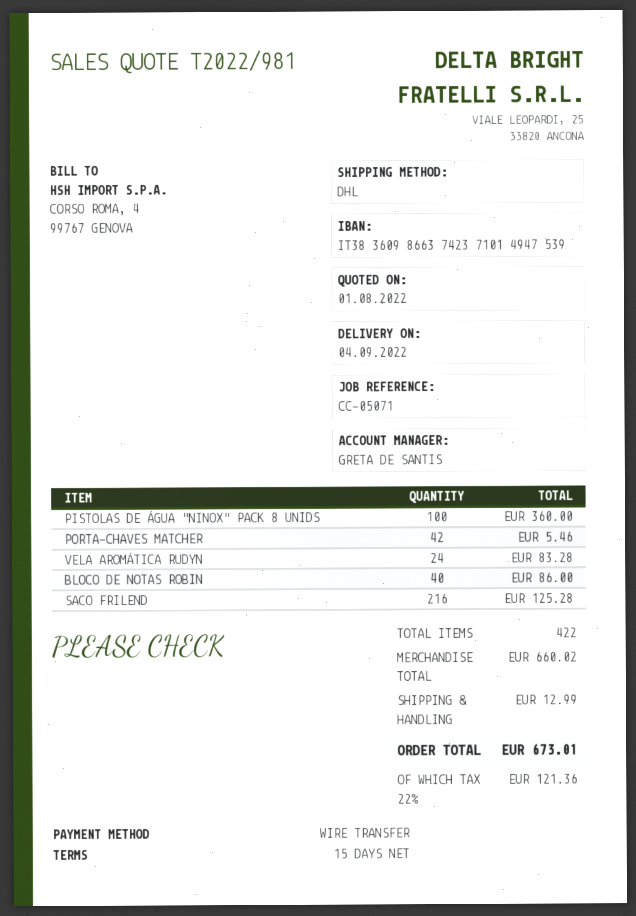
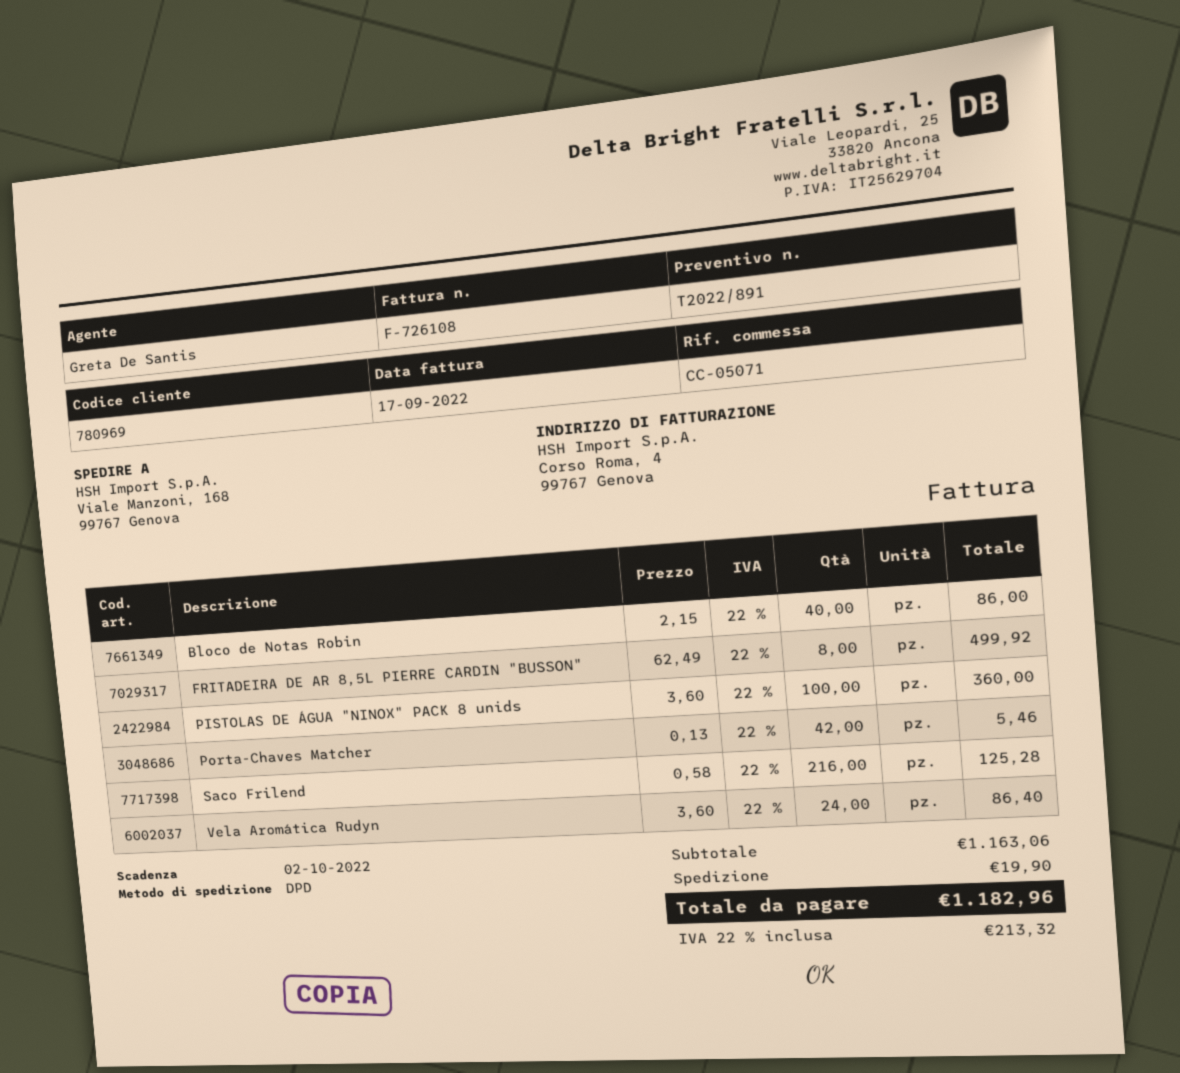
quote number: T2022/981 -> T2022/891
shipping method: DHL -> DPD
VELA AROMÁTICA RUDYN: 24 for 83.28 -> 24 for 86.40
FRITADEIRA DE AR 8,5L PIERRE CARDIN "BUSSON": none -> 8 for 499.92
subtotal: 660.02 -> 1163.06
shipping: 12.99 -> 19.90
tax: 22% = 121.36 -> 22% = 213.32
total: 673.01 -> 1182.96

